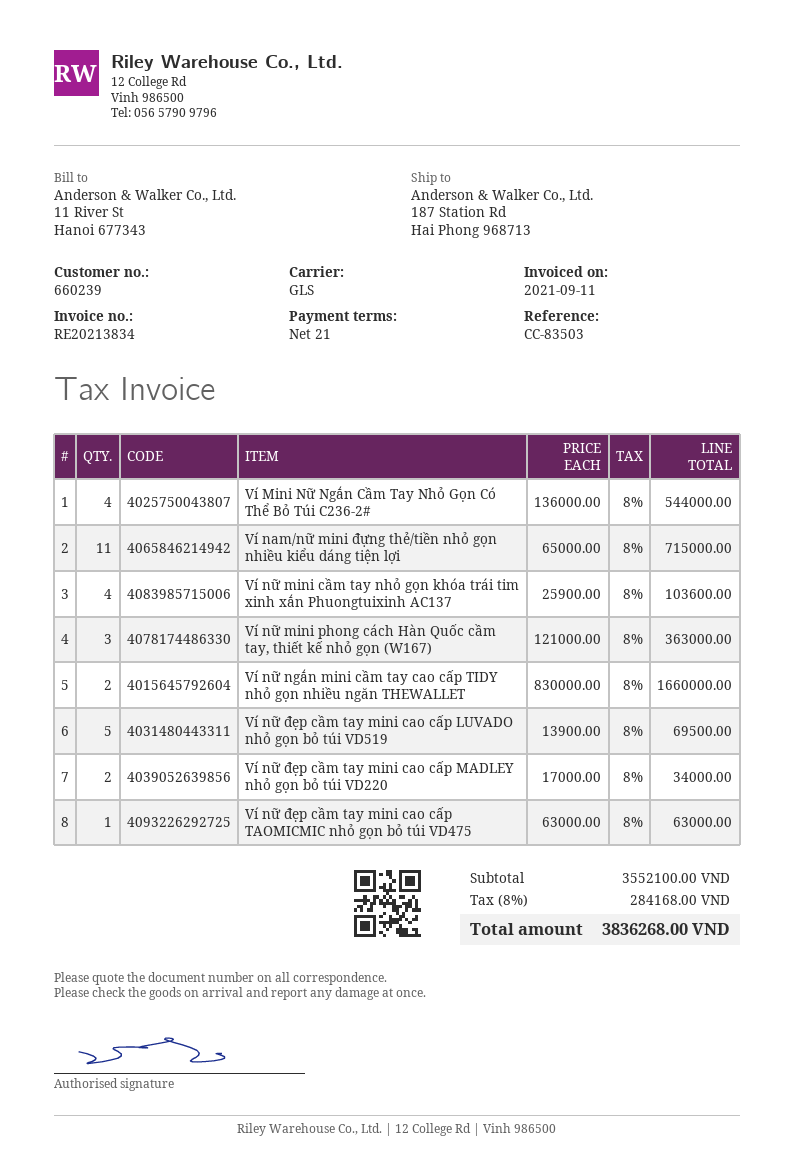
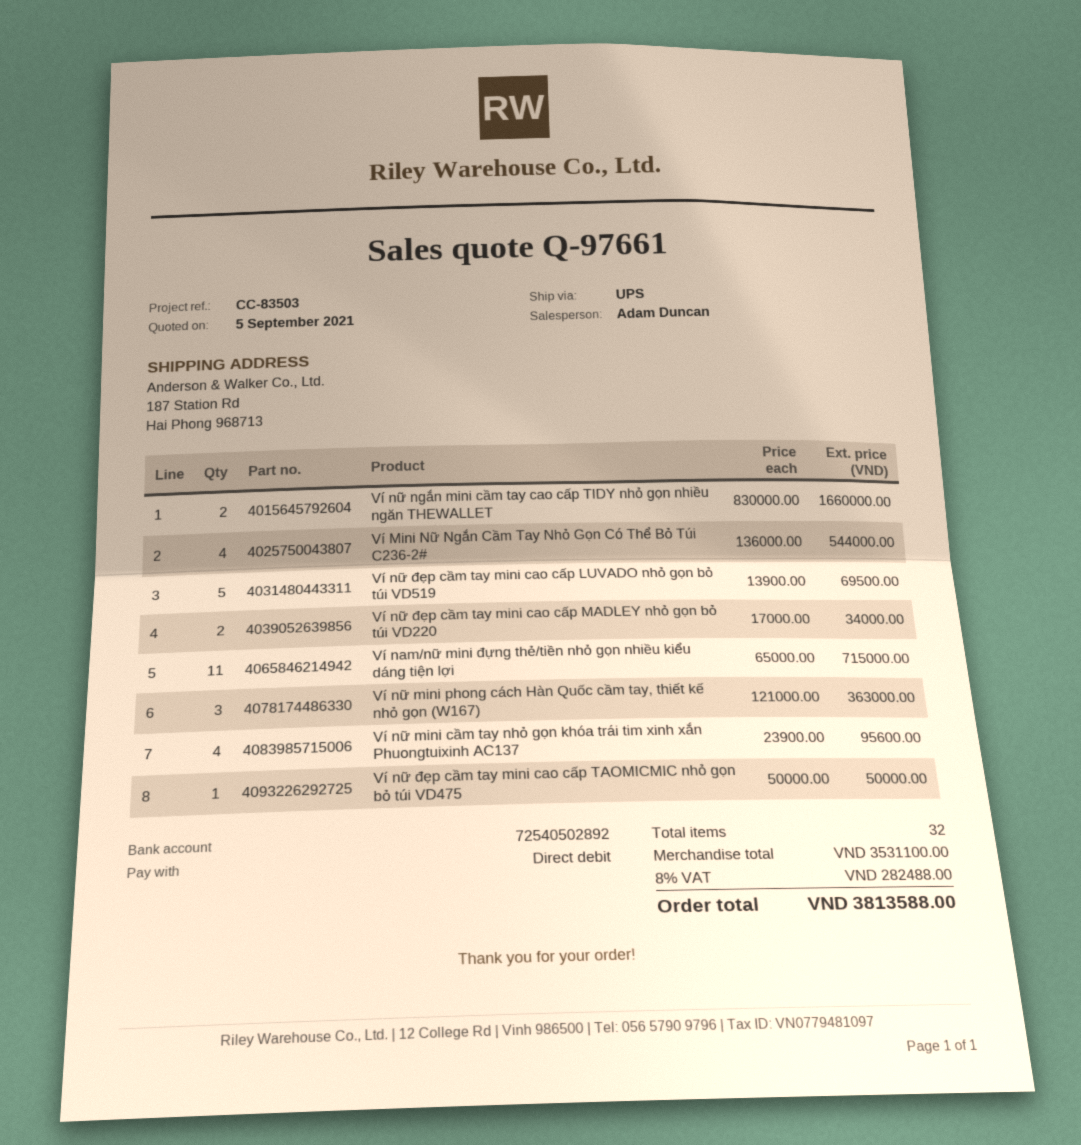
shipping method: GLS -> UPS
Ví nữ mini cầm tay nhỏ gọn khóa trái tim xinh xắn Phuongtuixinh AC137: 4 x 25900.00 = 103600.00 -> 4 x 23900.00 = 95600.00
Ví nữ đẹp cầm tay mini cao cấp TAOMICMIC nhỏ gọn bỏ túi VD475: 1 x 63000.00 = 63000.00 -> 1 x 50000.00 = 50000.00
subtotal: 3552100.00 -> 3531100.00
tax: 8% = 284168.00 -> 8% = 282488.00
total: 3836268.00 -> 3813588.00

